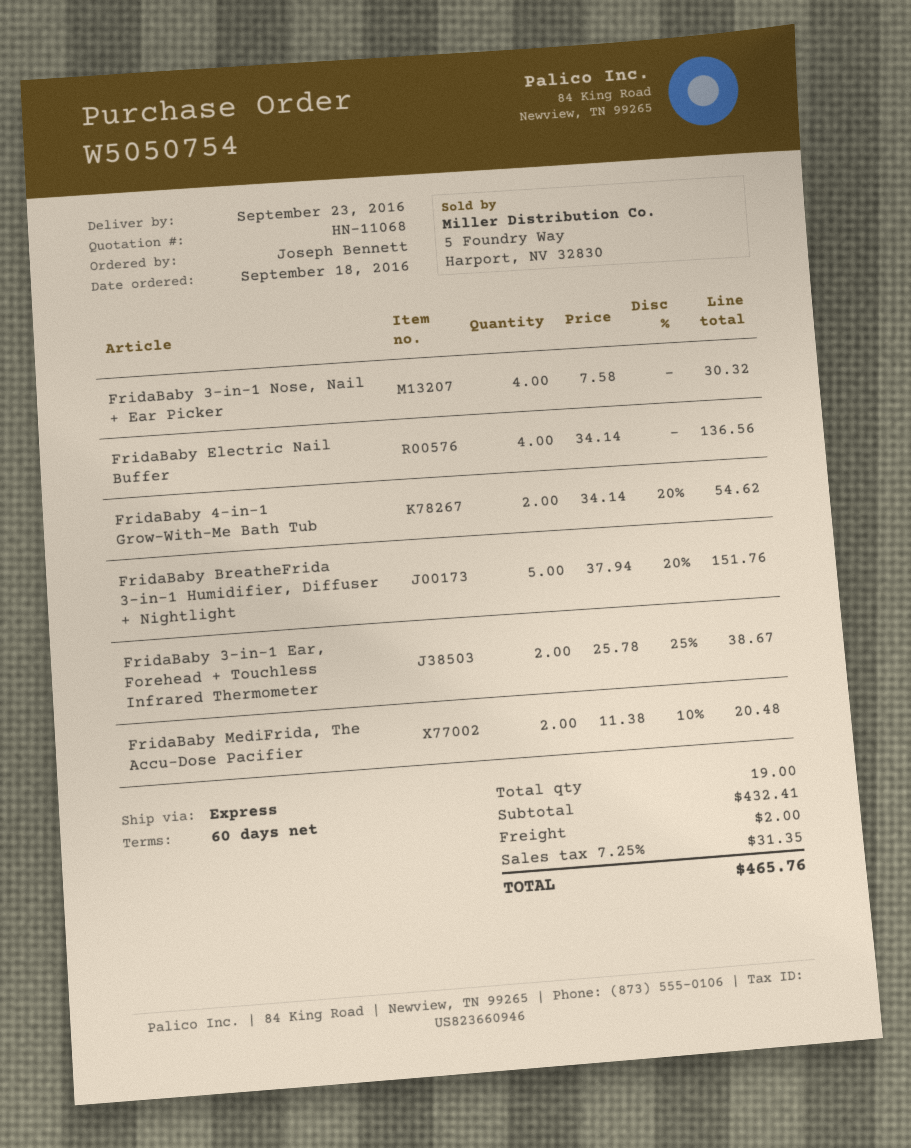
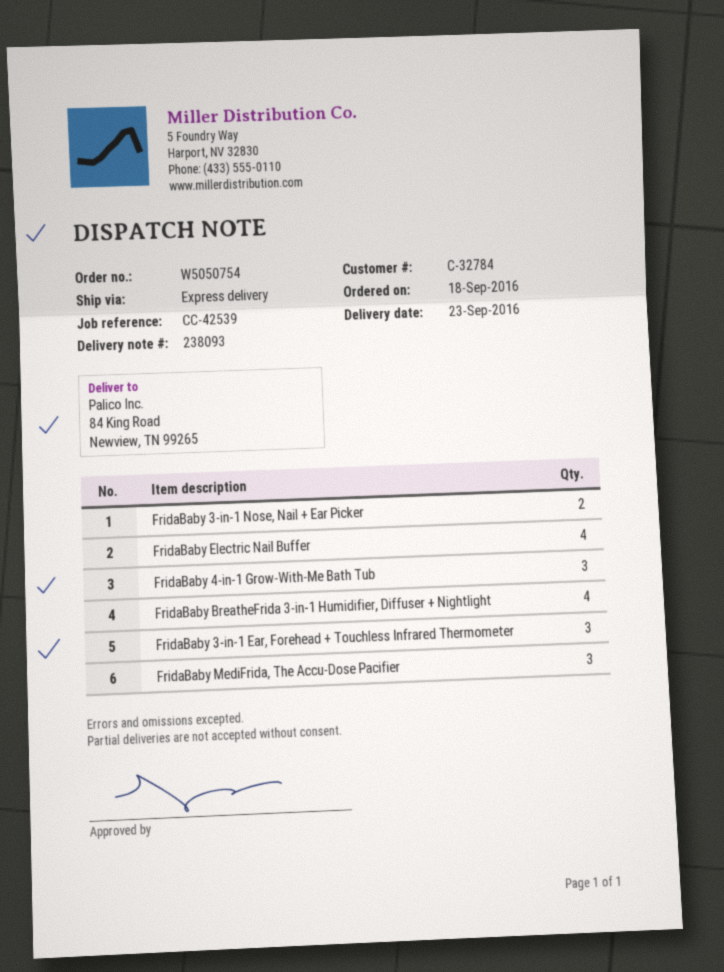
FridaBaby 3-in-1 Nose, Nail + Ear Picker: 4 -> 2
FridaBaby 4-in-1 Grow-With-Me Bath Tub: 2 -> 3
FridaBaby BreatheFrida 3-in-1 Humidifier, Diffuser + Nightlight: 5 -> 4
FridaBaby 3-in-1 Ear, Forehead + Touchless Infrared Thermometer: 2 -> 3
FridaBaby MediFrida, The Accu-Dose Pacifier: 2 -> 3

